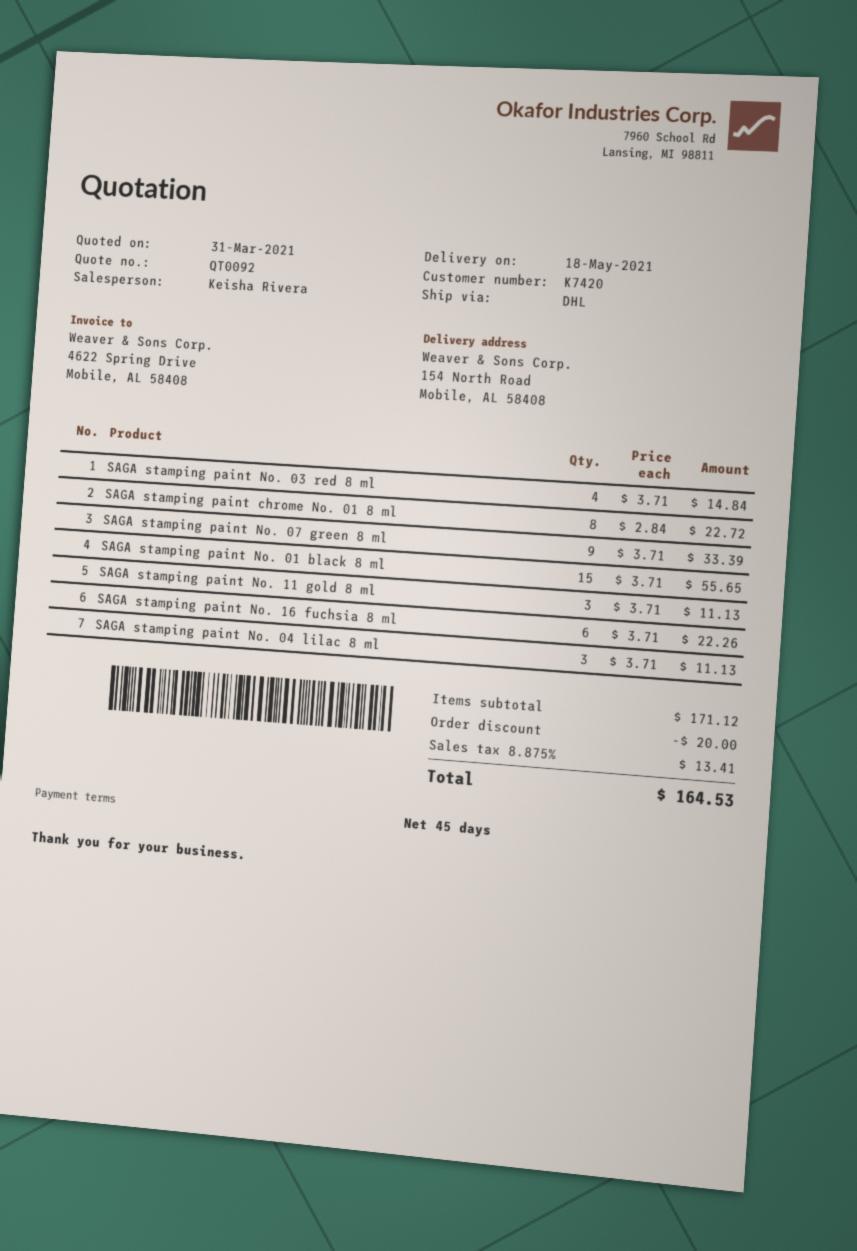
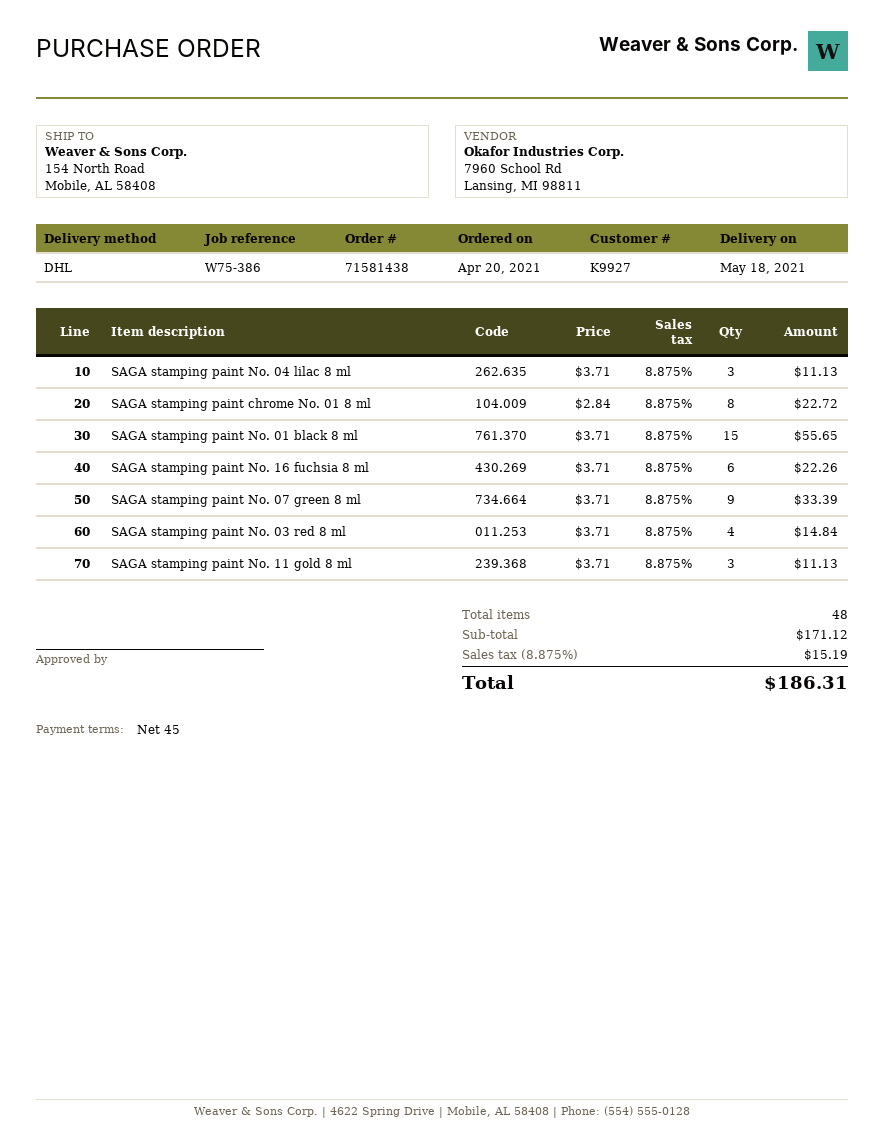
customer number: K7420 -> K9927
discount: 20.00 -> none
tax: 8.875% = 13.41 -> 8.875% = 15.19
total: 164.53 -> 186.31

